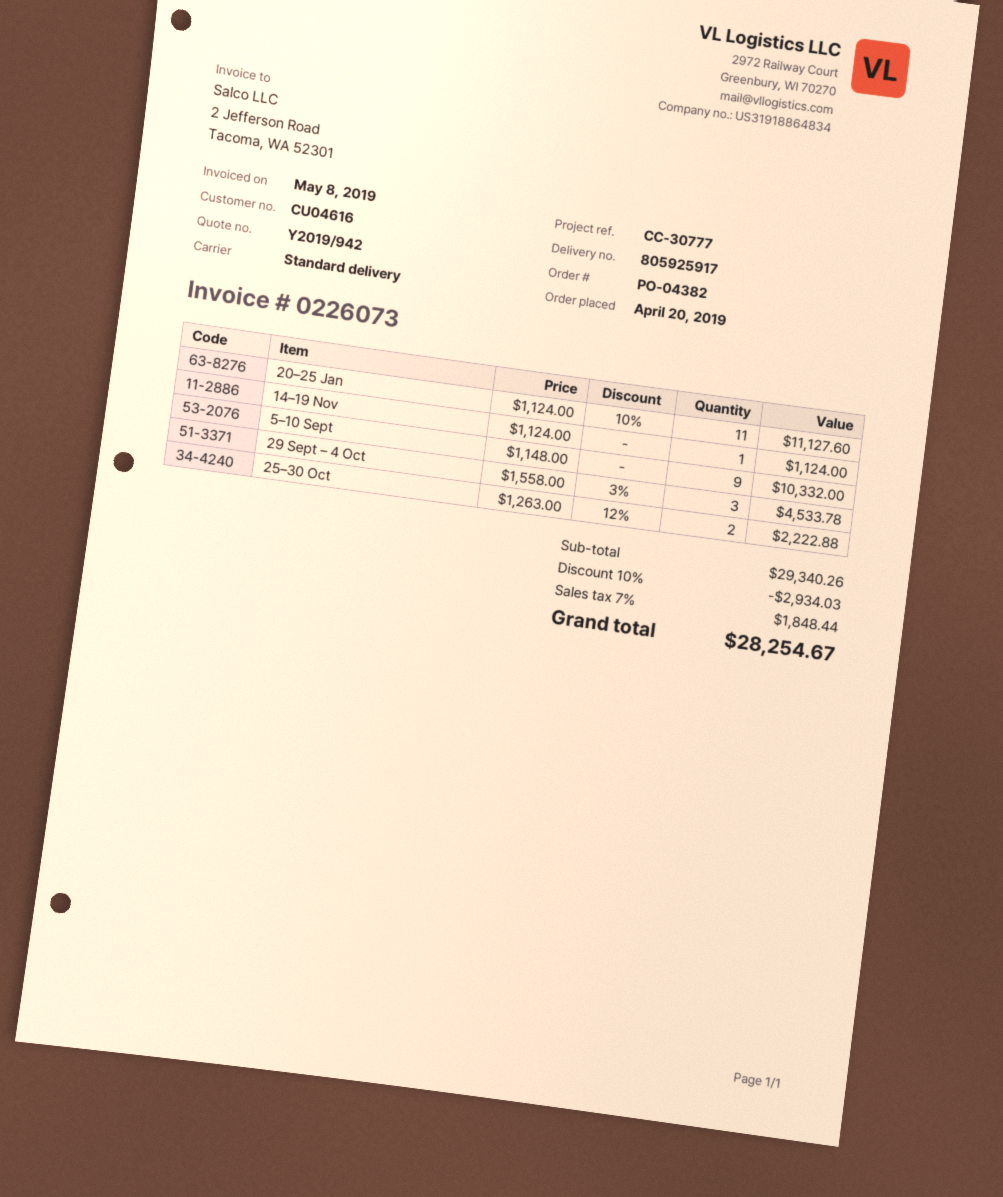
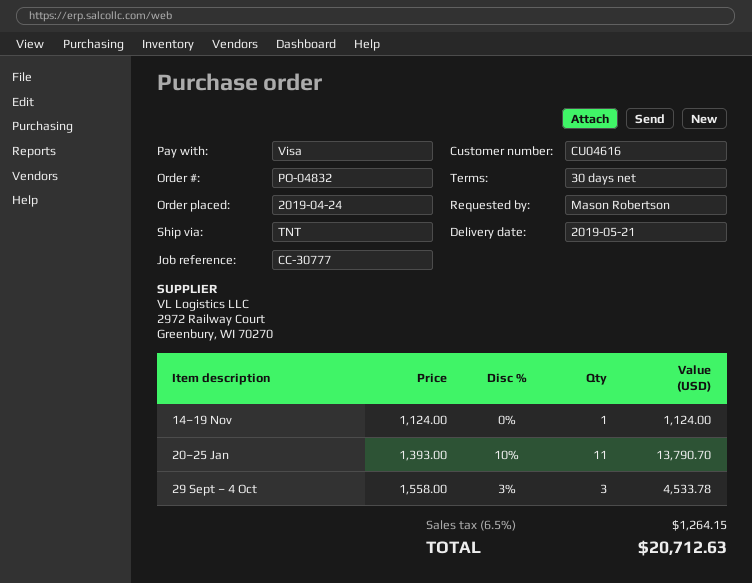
order number: PO-04382 -> PO-04832
order date: 2019-04-20 -> 2019-04-24
shipping method: standard -> TNT
20–25 Jan: 11 x 1124.00 - 10% = 11127.60 -> 11 x 1393.00 - 10% = 13790.70
5–10 Sept: 9 x 1148.00 = 10332.00 -> none
25–30 Oct: 2 x 1263.00 - 12% = 2222.88 -> none
discount: 10% = 2934.03 -> none
tax: 7% = 1848.44 -> 6.5% = 1264.15
total: 28254.67 -> 20712.63

